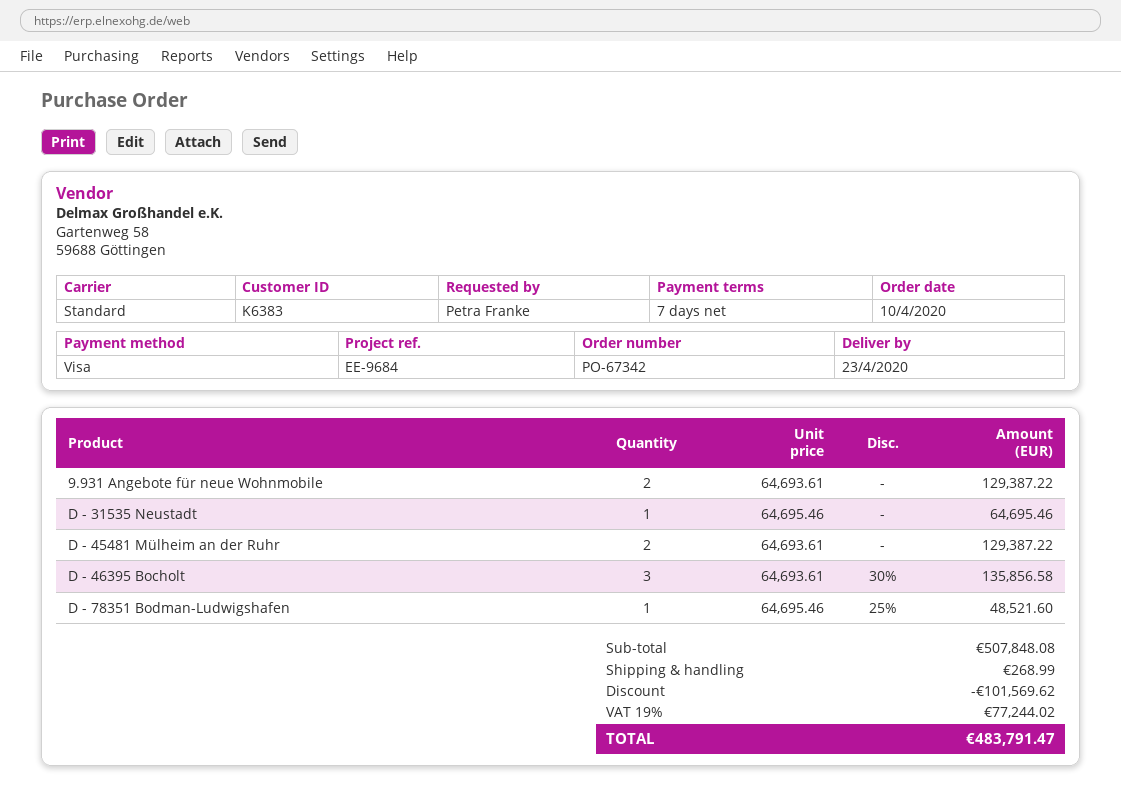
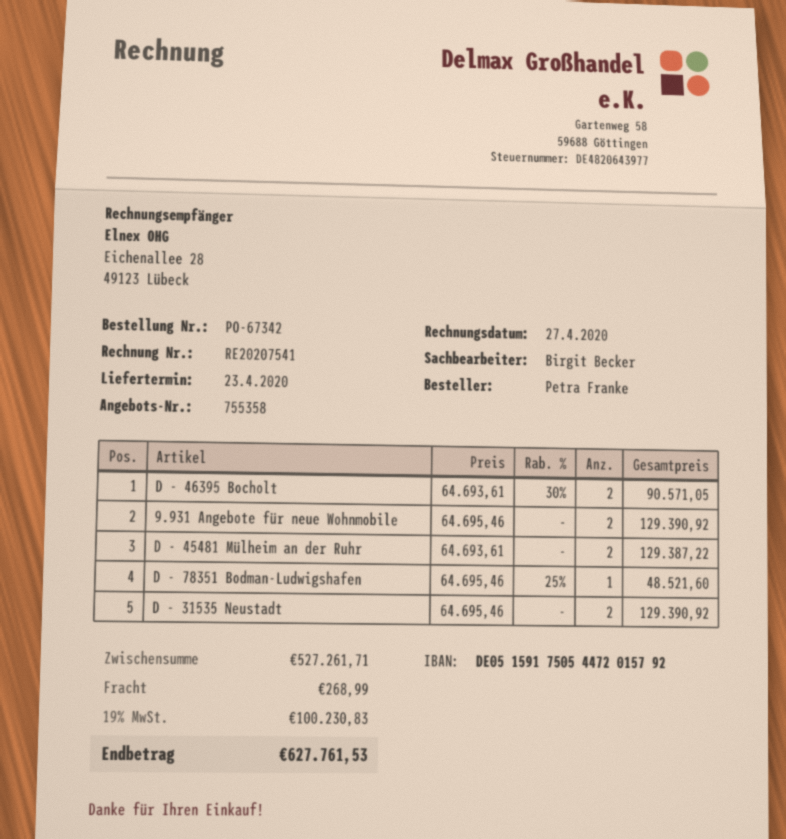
9.931 Angebote für neue Wohnmobile: 2 x 64693.61 = 129387.22 -> 2 x 64695.46 = 129390.92
D - 31535 Neustadt: 1 x 64695.46 = 64695.46 -> 2 x 64695.46 = 129390.92
D - 46395 Bocholt: 3 x 64693.61 - 30% = 135856.58 -> 2 x 64693.61 - 30% = 90571.05
subtotal: 507848.08 -> 527261.71
discount: 101569.62 -> none
tax: 19% = 77244.02 -> 19% = 100230.83
total: 483791.47 -> 627761.53

